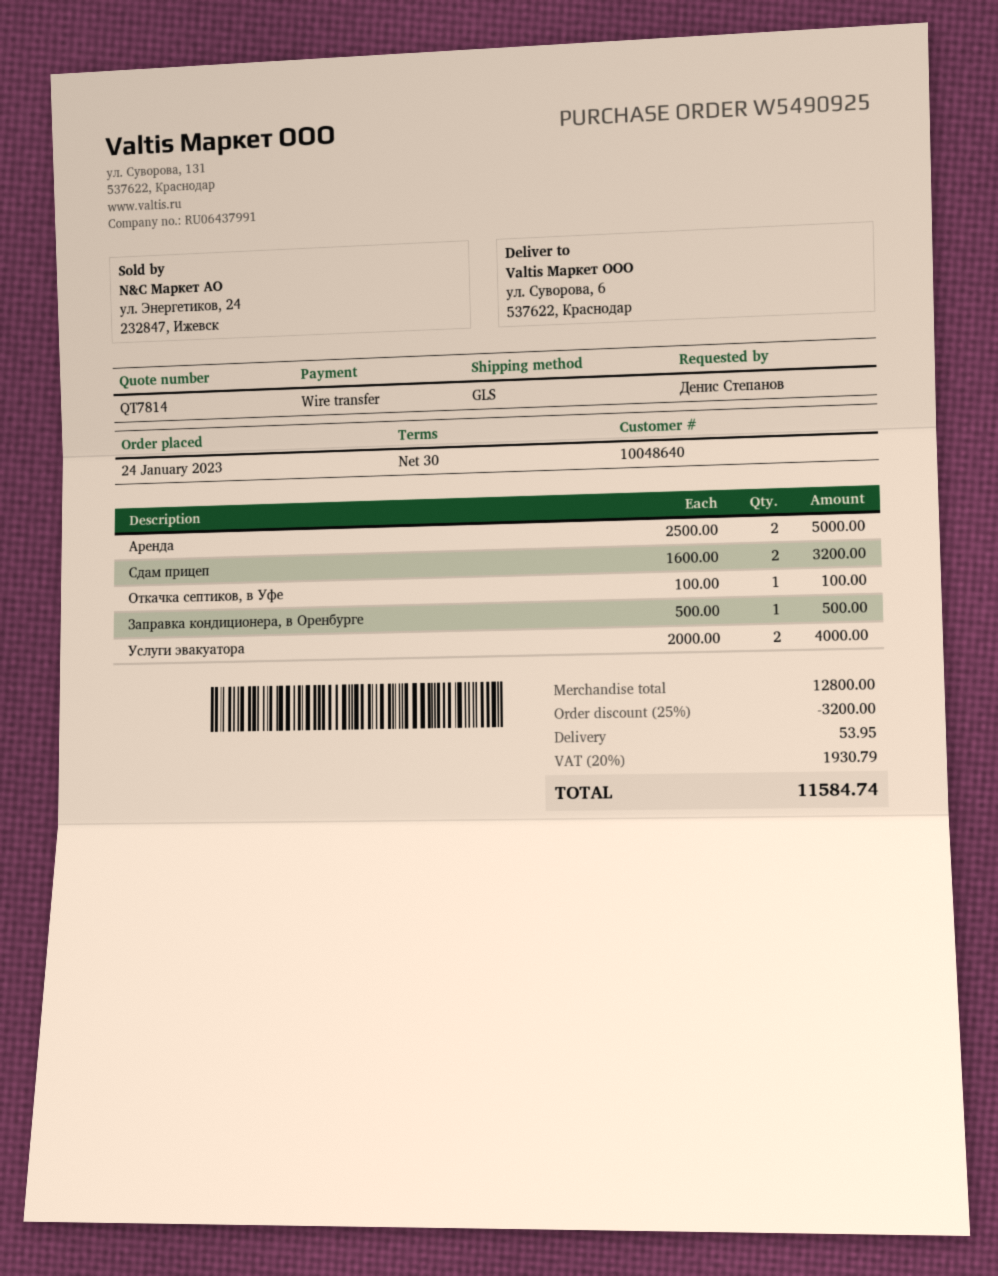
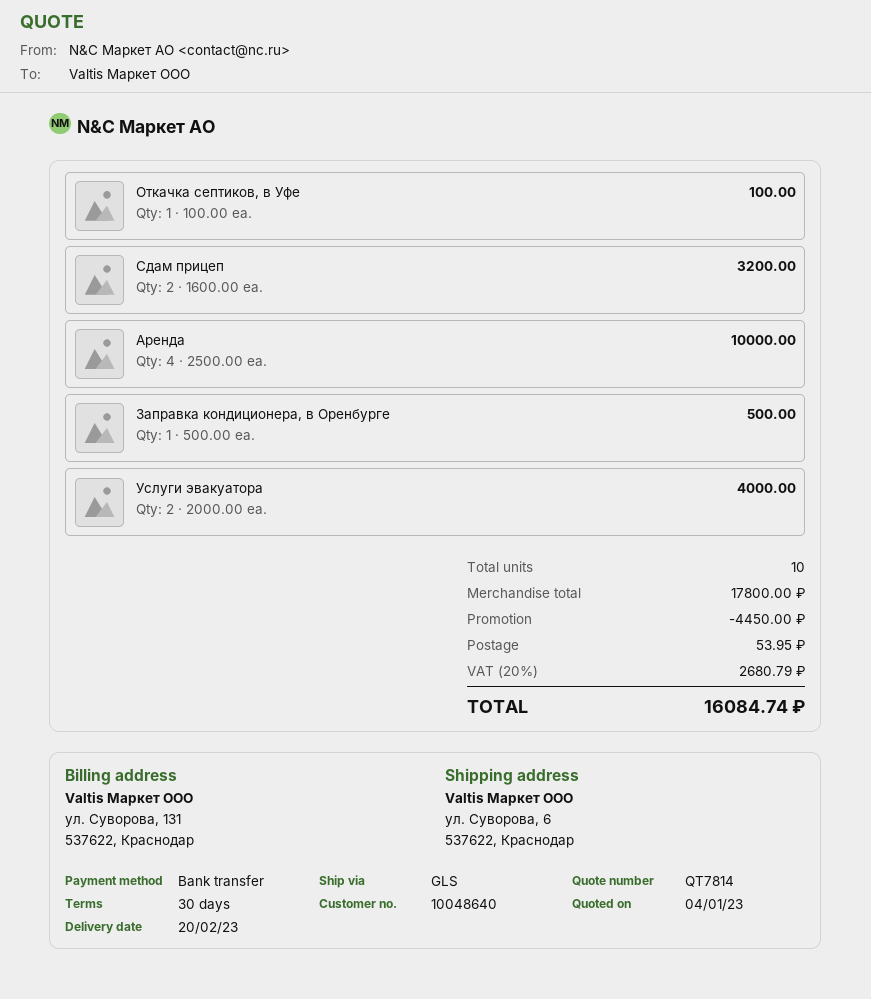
Аренда: 2 x 2500.00 = 5000.00 -> 4 x 2500.00 = 10000.00
subtotal: 12800.00 -> 17800.00
discount: 3200.00 -> 4450.00
tax: 20% = 1930.79 -> 20% = 2680.79
total: 11584.74 -> 16084.74

